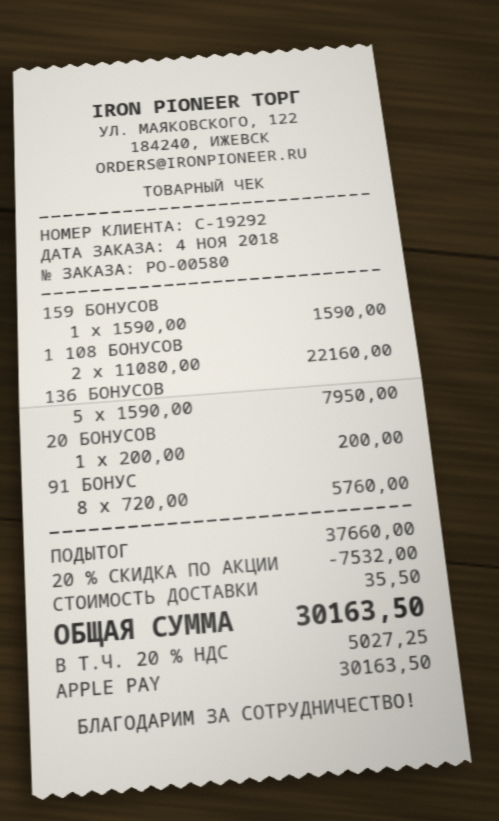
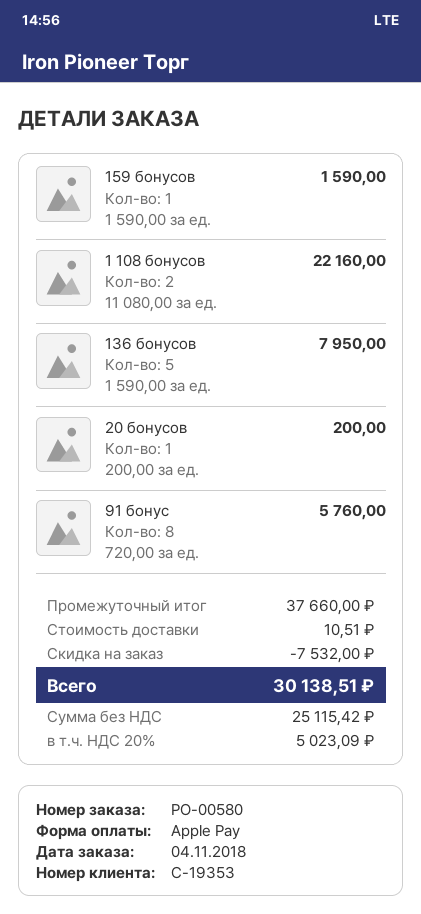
customer number: C-19292 -> C-19353
shipping: 35.50 -> 10.51
tax: 20% = 5027.25 -> 20% = 5023.09
total: 30163.50 -> 30138.51

